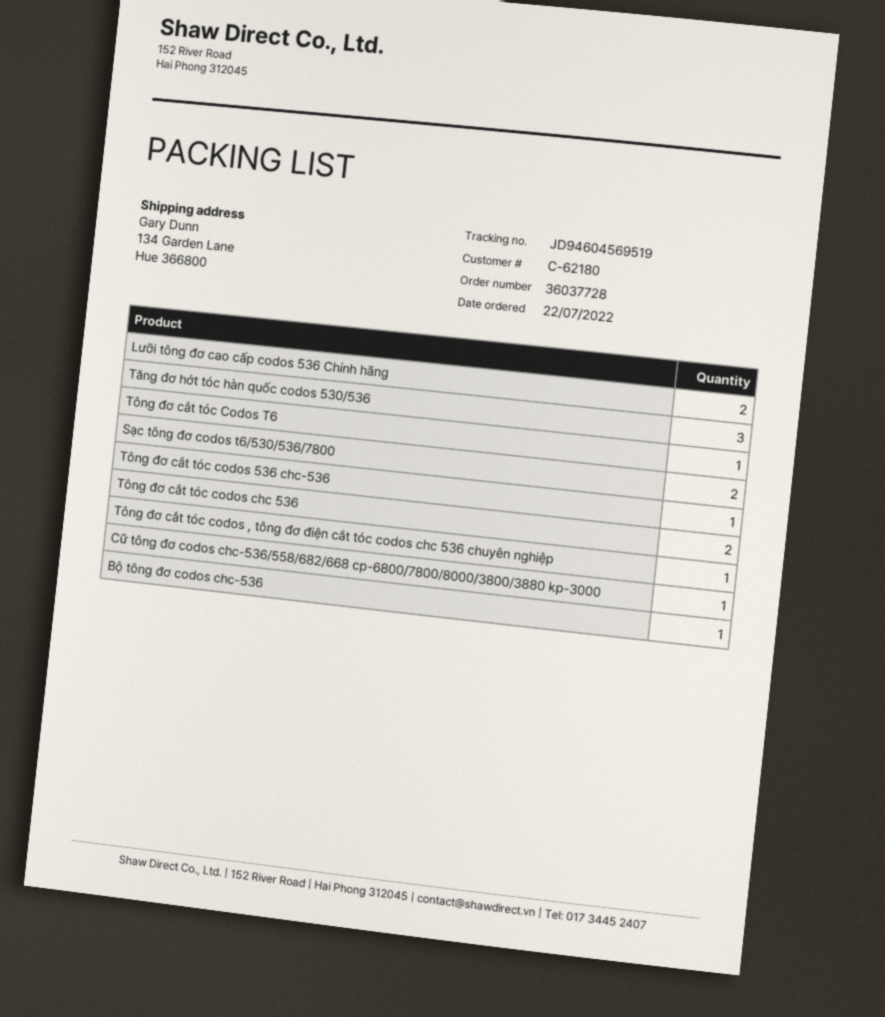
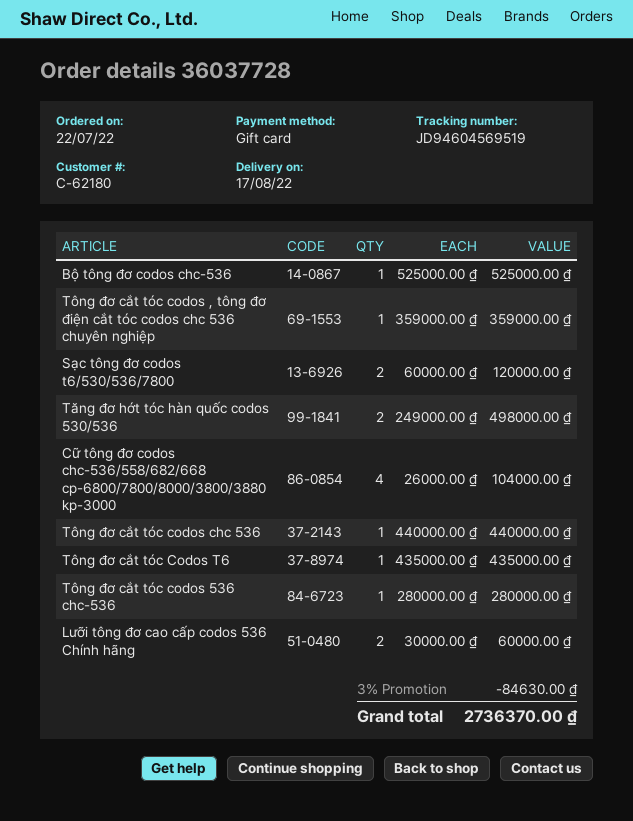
Tăng đơ hớt tóc hàn quốc codos 530/536: 3 -> 2
Tông đơ cắt tóc codos chc 536: 2 -> 1
Cữ tông đơ codos chc-536/558/682/668 cp-6800/7800/8000/3800/3880 kp-3000: 1 -> 4

